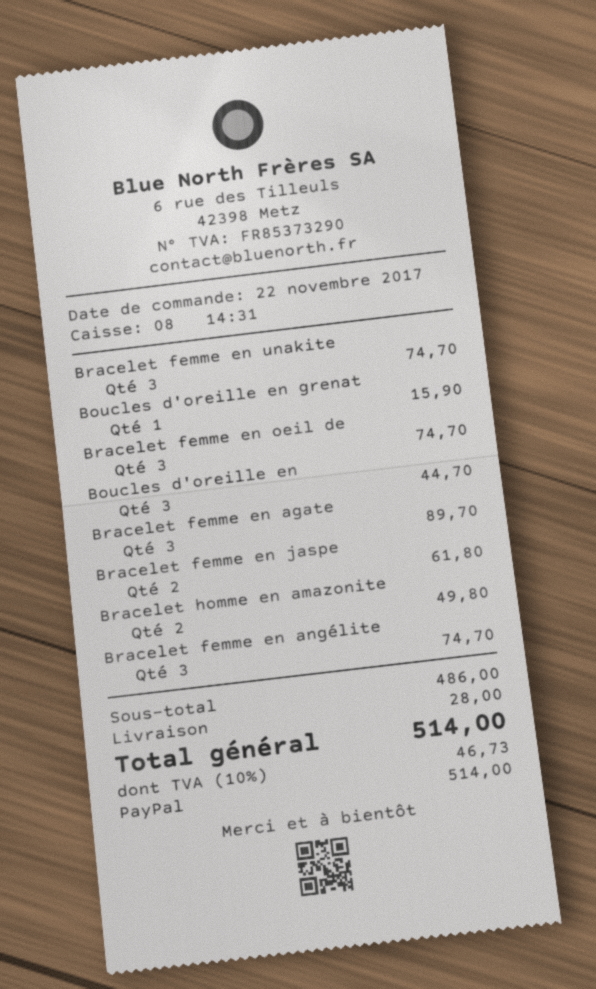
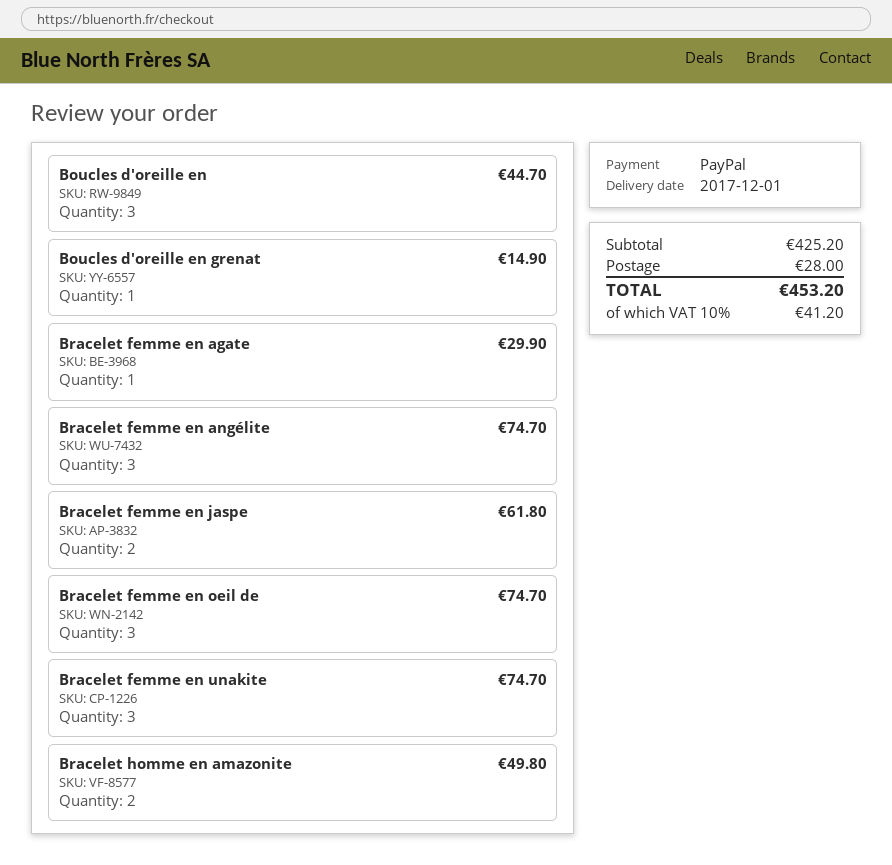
Boucles d'oreille en grenat: 1 for 15.90 -> 1 for 14.90
Bracelet femme en agate: 3 for 89.70 -> 1 for 29.90
subtotal: 486.00 -> 425.20
tax: 10% = 46.73 -> 10% = 41.20
total: 514.00 -> 453.20

